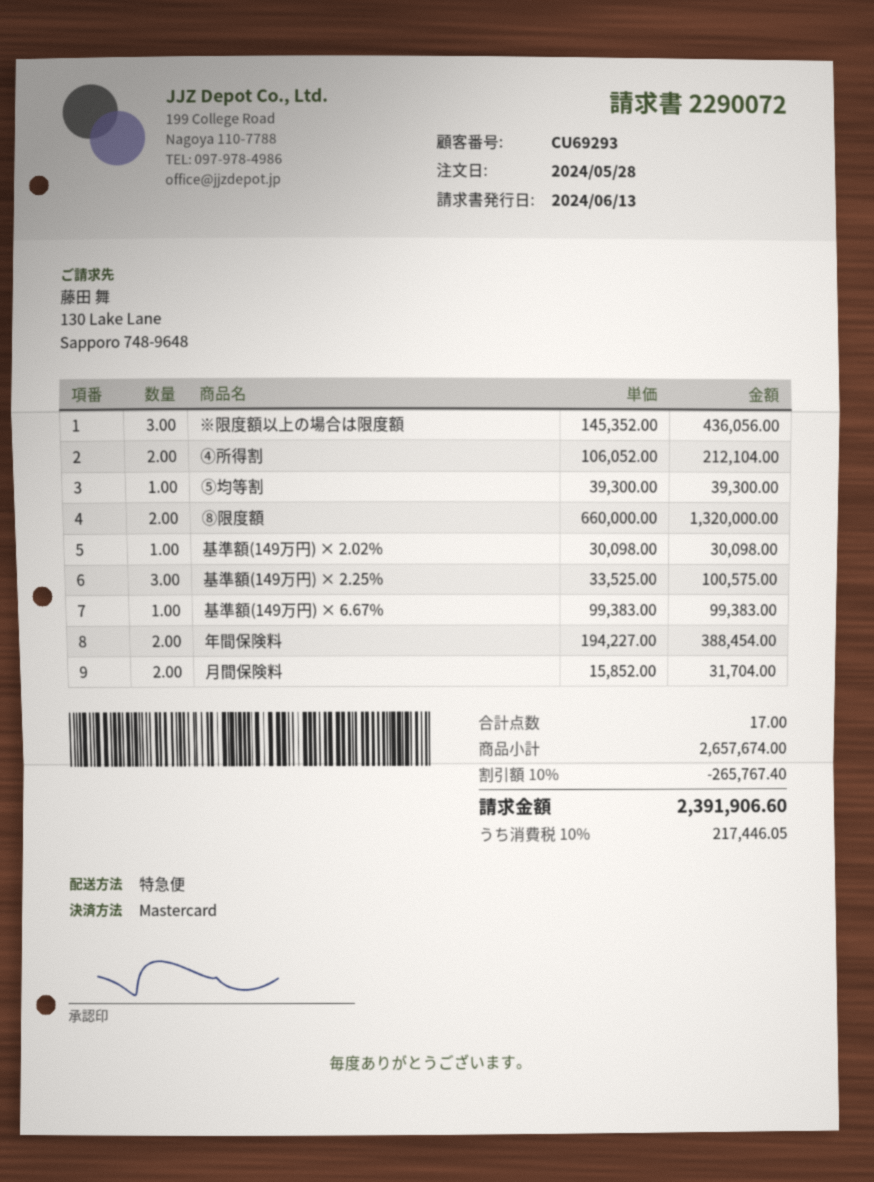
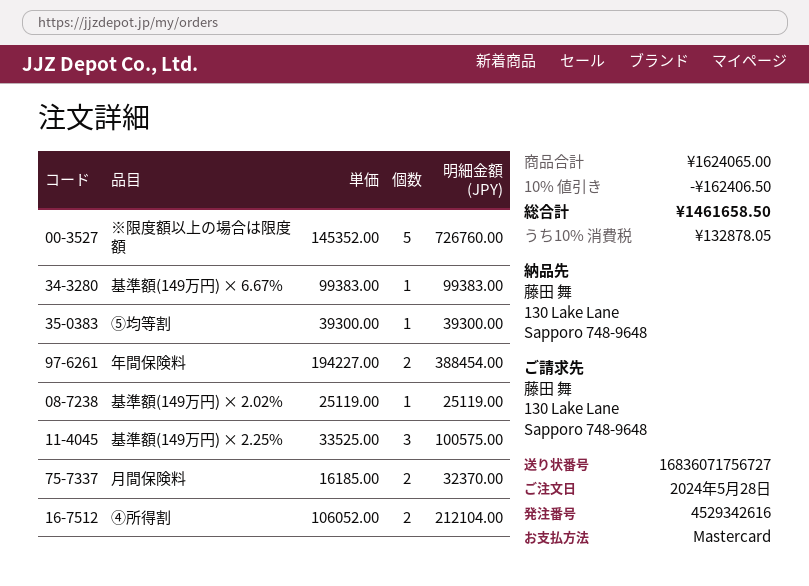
※限度額以上の場合は限度額: 3 x 145352.00 = 436056.00 -> 5 x 145352.00 = 726760.00
⑧限度額: 2 x 660000.00 = 1320000.00 -> none
基準額(149万円) × 2.02%: 1 x 30098.00 = 30098.00 -> 1 x 25119.00 = 25119.00
月間保険料: 2 x 15852.00 = 31704.00 -> 2 x 16185.00 = 32370.00
subtotal: 2657674.00 -> 1624065.00
discount: 10% = 265767.40 -> 10% = 162406.50
tax: 10% = 217446.05 -> 10% = 132878.05
total: 2391906.60 -> 1461658.50

